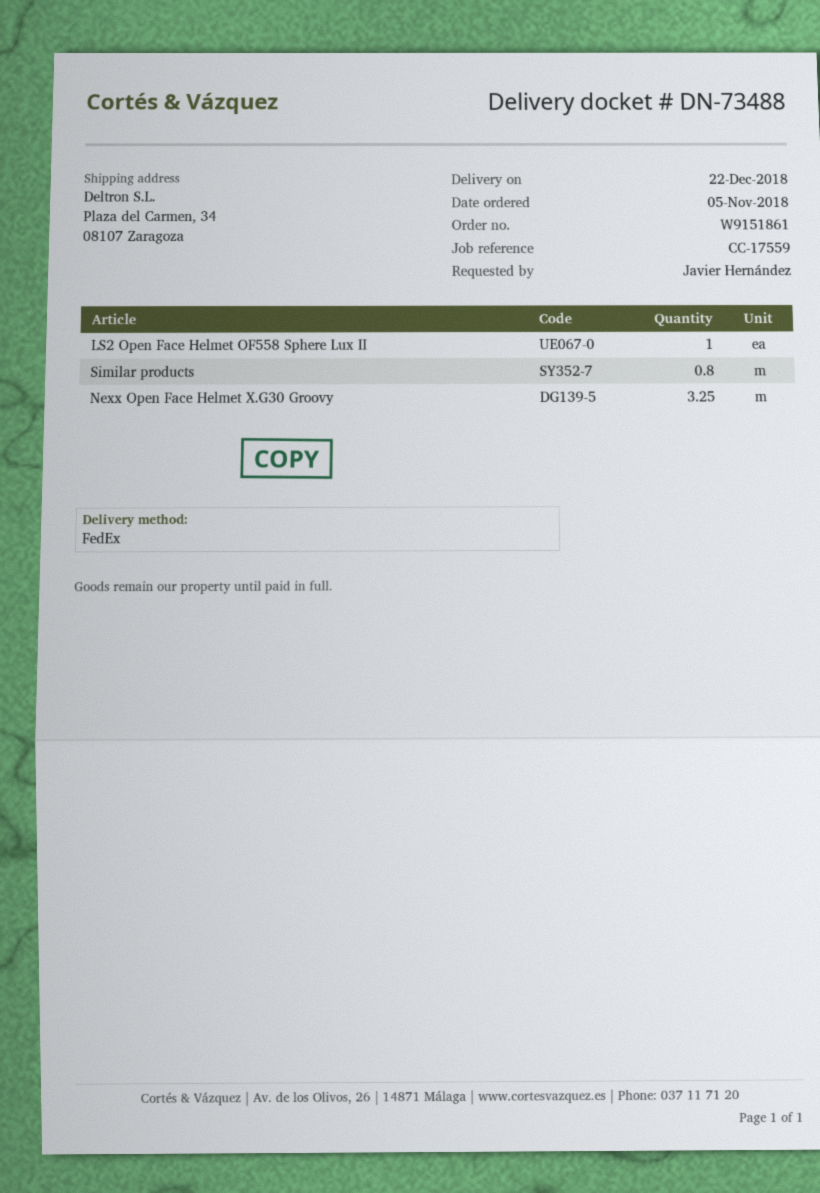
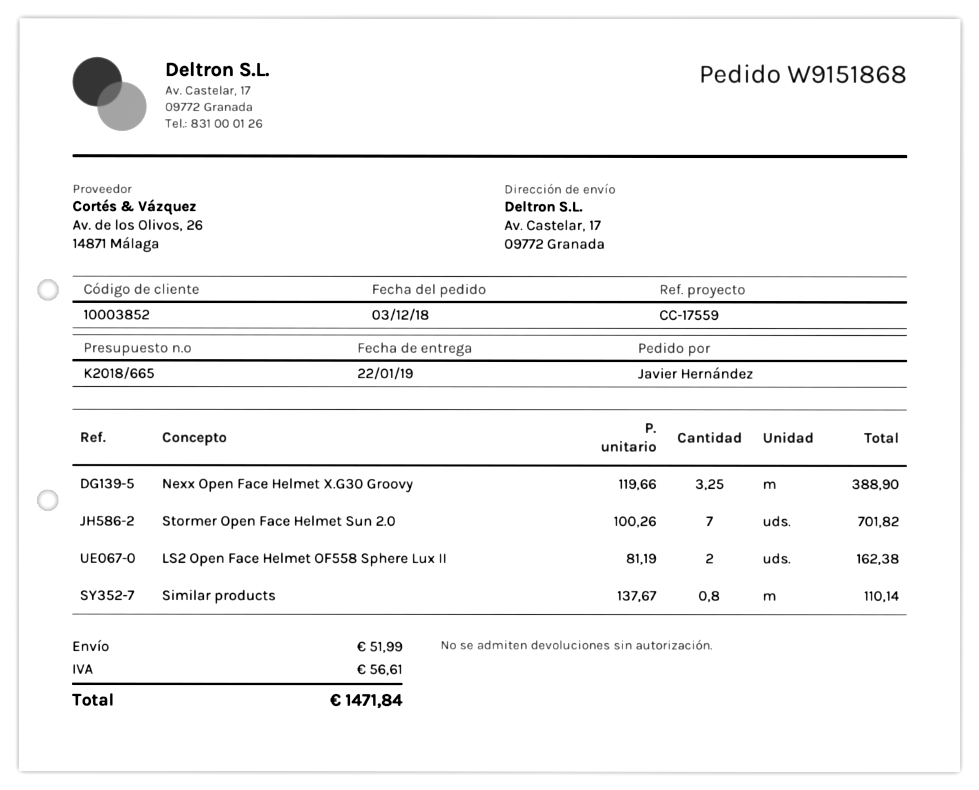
order number: W9151861 -> W9151868
order date: 2018-11-05 -> 2018-12-03
delivery date: 2018-12-22 -> 2019-01-22
ship to: Plaza del Carmen, 34, 08107 Zaragoza -> Av. Castelar, 17, 09772 Granada
LS2 Open Face Helmet OF558 Sphere Lux II: 1 -> 2
Stormer Open Face Helmet Sun 2.0: none -> 7

